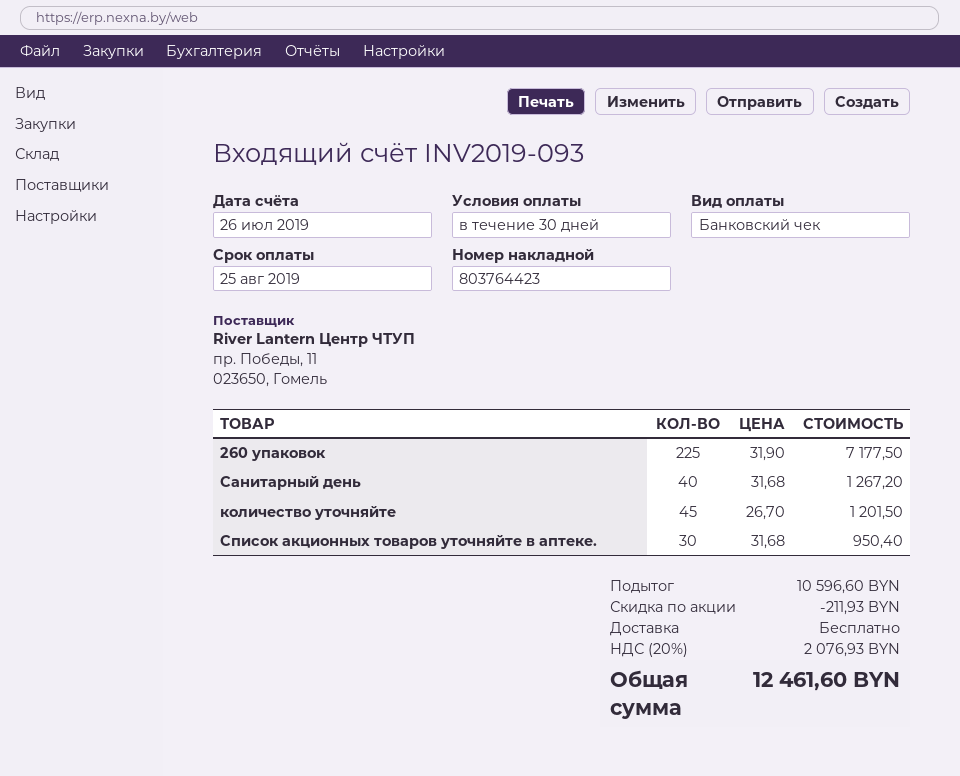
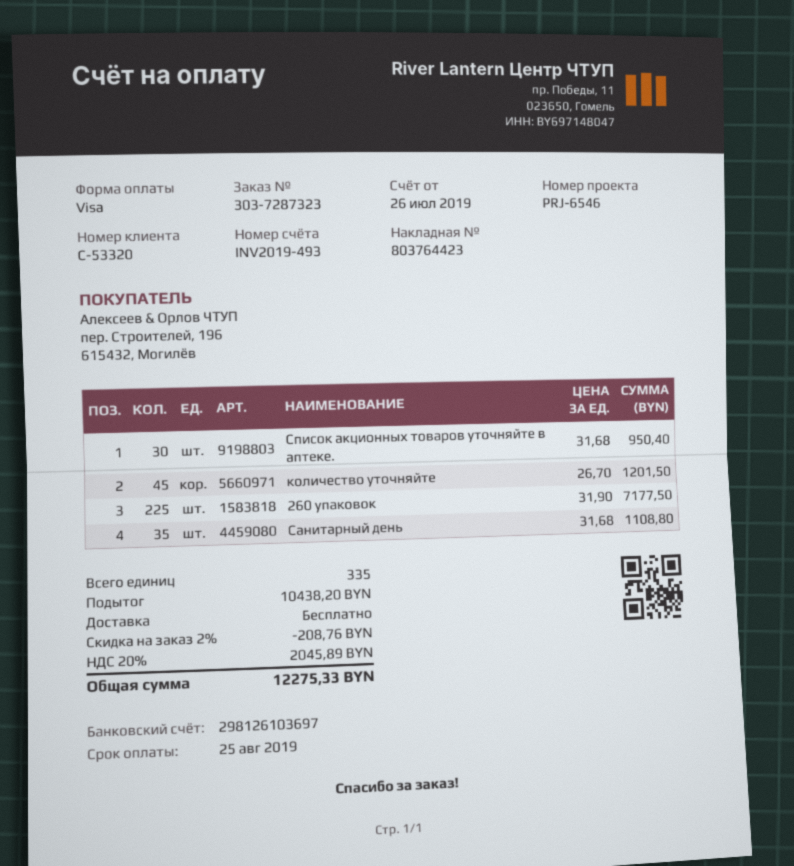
invoice number: INV2019-093 -> INV2019-493
payment method: cheque -> Visa
Санитарный день: 40 x 31.68 = 1267.20 -> 35 x 31.68 = 1108.80
subtotal: 10596.60 -> 10438.20
discount: 211.93 -> 208.76
tax: 20% = 2076.93 -> 20% = 2045.89
total: 12461.60 -> 12275.33

